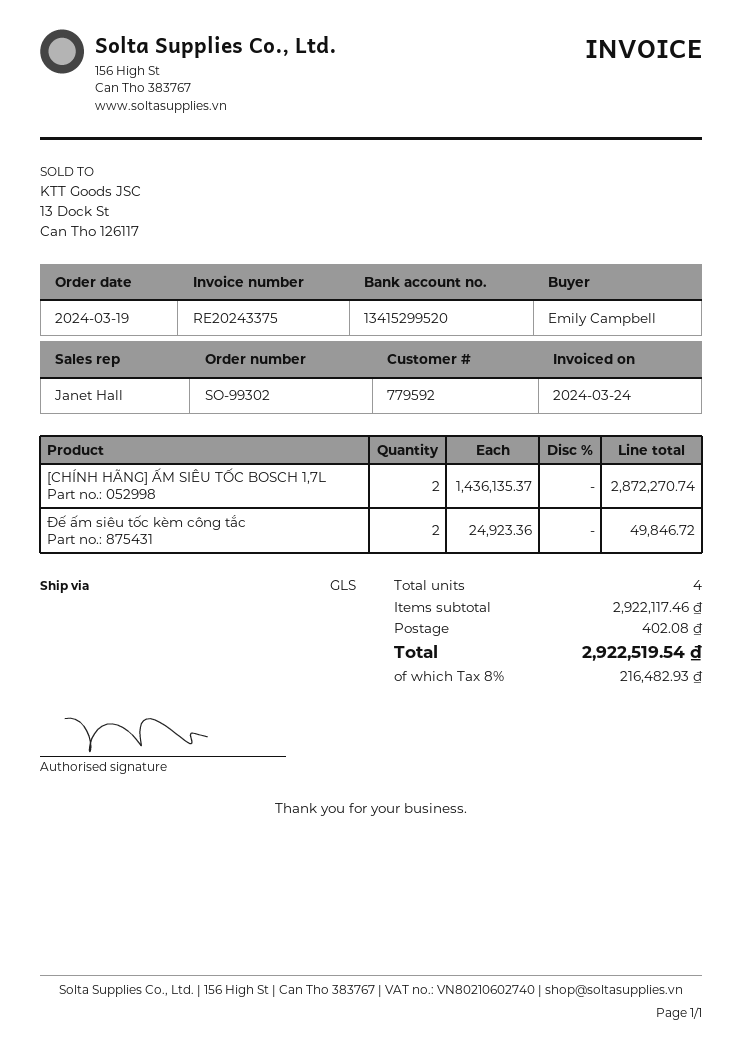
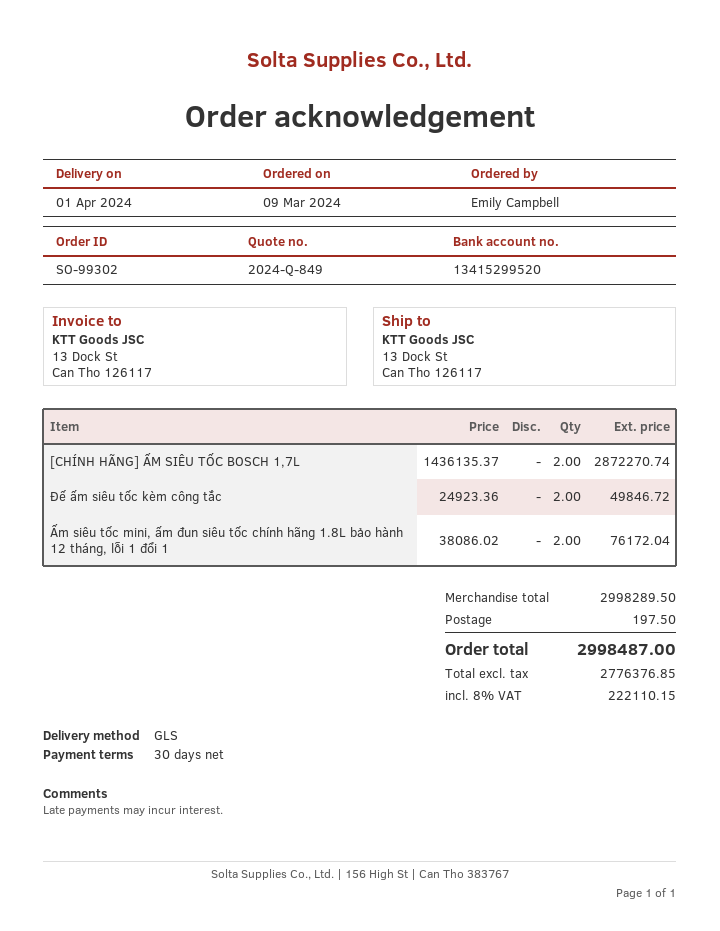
order date: 2024-03-19 -> 2024-03-09
Ấm siêu tốc mini, ấm đun siêu tốc chính hãng 1.8L bảo hành 12 tháng, lỗi 1 đổi 1: none -> 2 x 38086.02 = 76172.04
subtotal: 2922117.46 -> 2998289.50
shipping: 402.08 -> 197.50
tax: 8% = 216482.93 -> 8% = 222110.15
total: 2922519.54 -> 2998487.00

